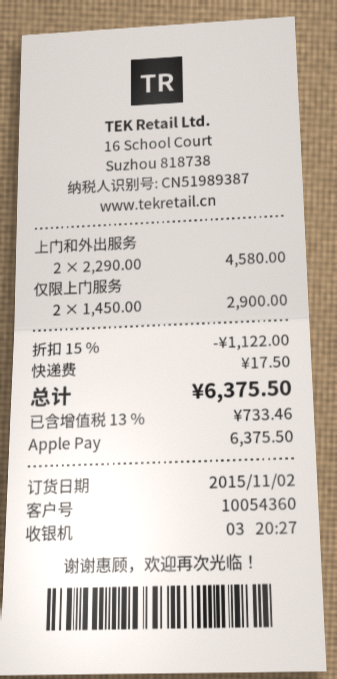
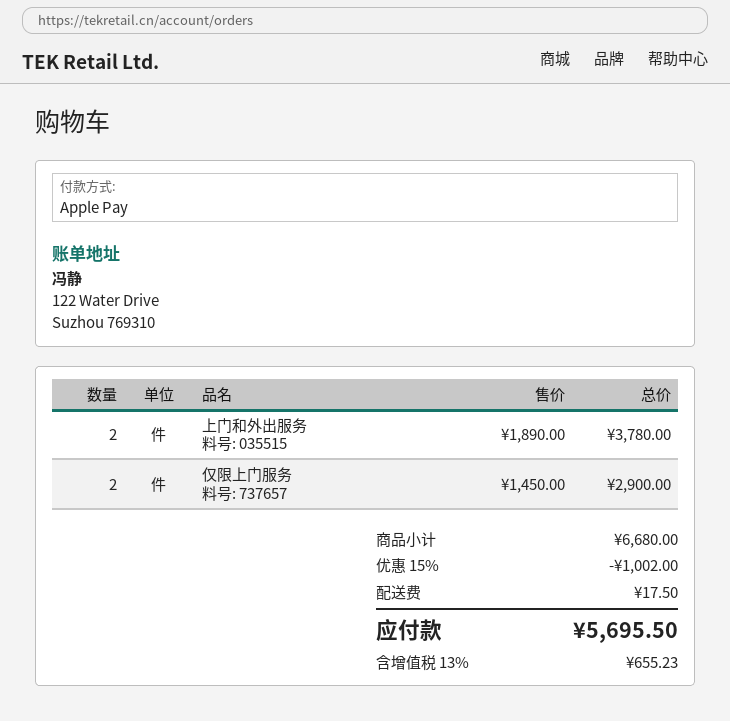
上门和外出服务: 2 x 2290.00 = 4580.00 -> 2 x 1890.00 = 3780.00
discount: 15% = 1122.00 -> 15% = 1002.00
tax: 13% = 733.46 -> 13% = 655.23
total: 6375.50 -> 5695.50

